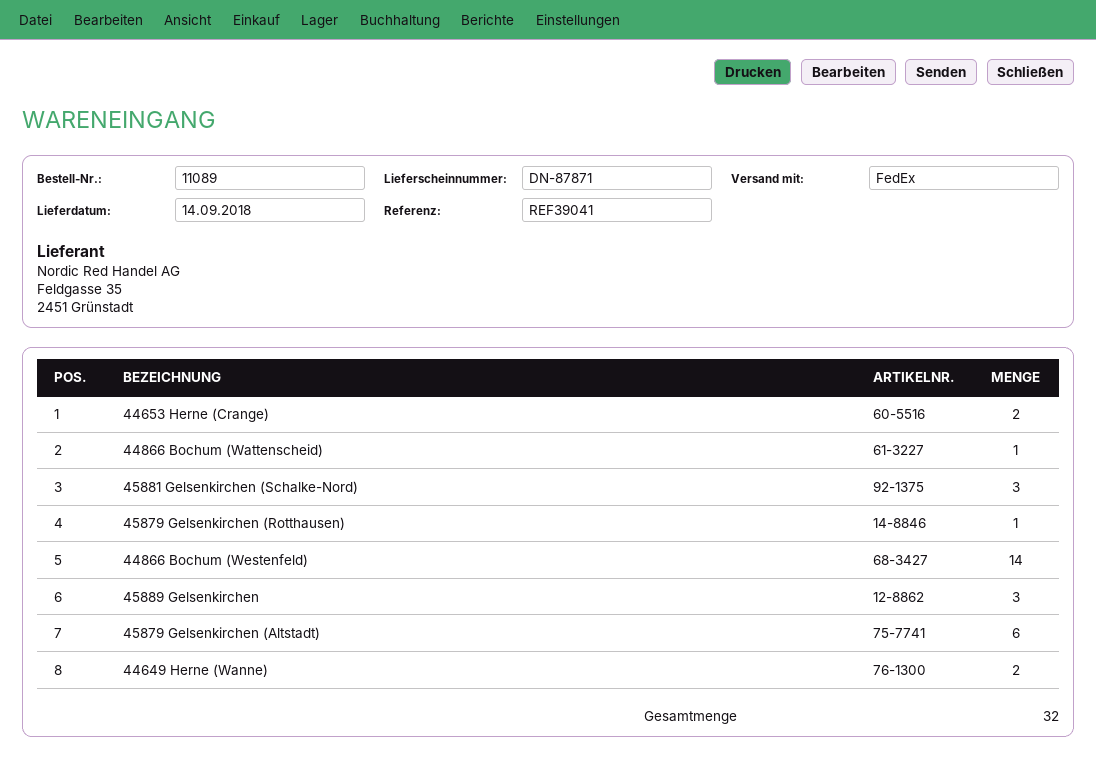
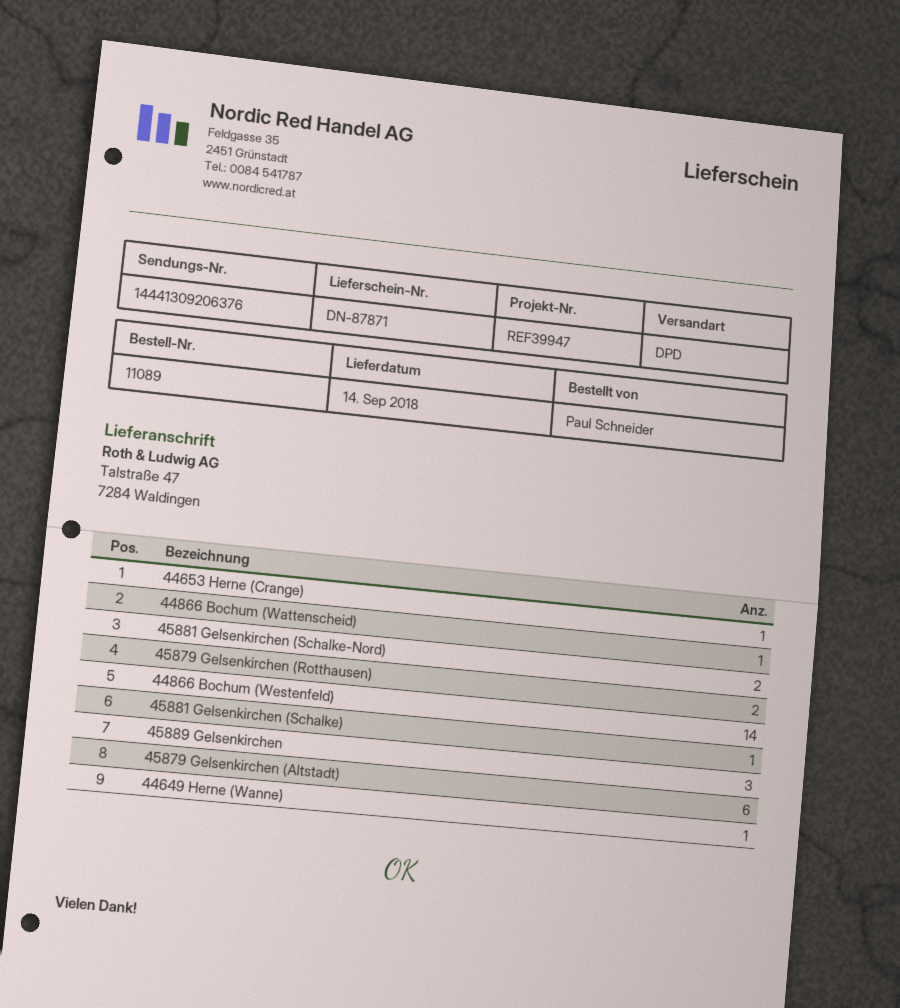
reference: REF39041 -> REF39947
shipping method: FedEx -> DPD
44653 Herne (Crange): 2 -> 1
45881 Gelsenkirchen (Schalke-Nord): 3 -> 2
45879 Gelsenkirchen (Rotthausen): 1 -> 2
44649 Herne (Wanne): 2 -> 1
45881 Gelsenkirchen (Schalke): none -> 1

